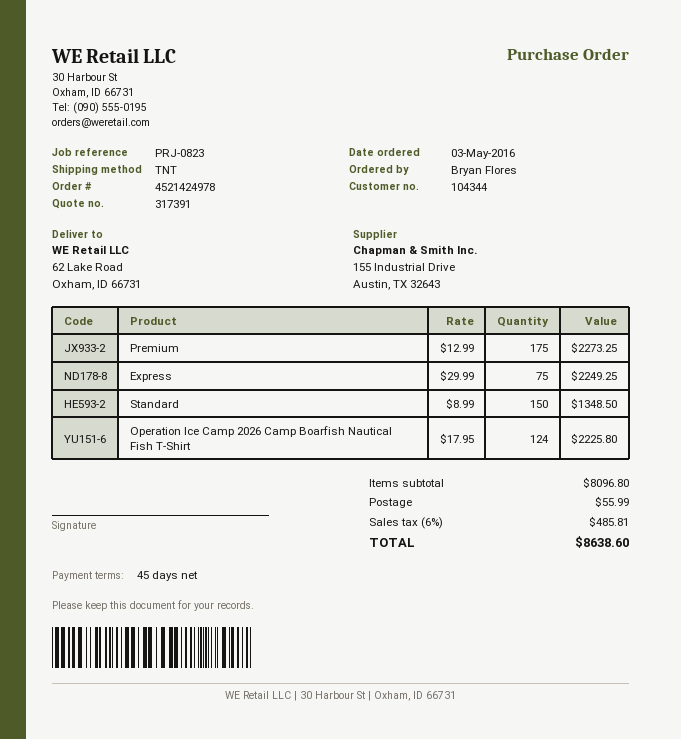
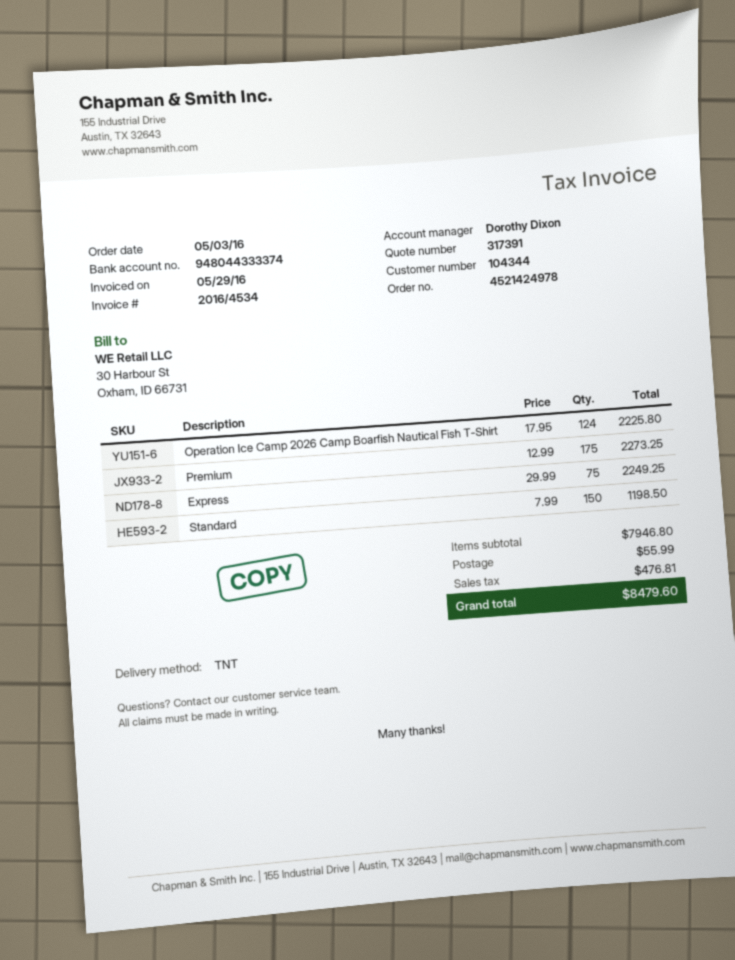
Standard: 150 x 8.99 = 1348.50 -> 150 x 7.99 = 1198.50
subtotal: 8096.80 -> 7946.80
tax: 485.81 -> 476.81
total: 8638.60 -> 8479.60

